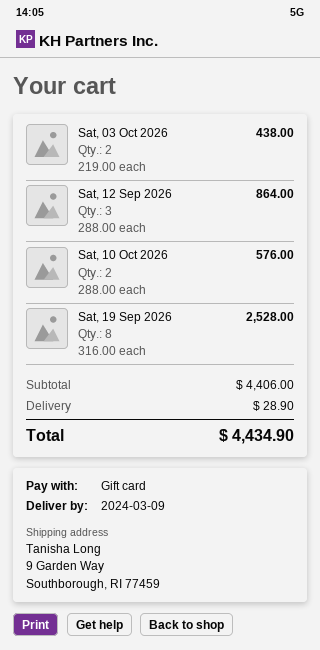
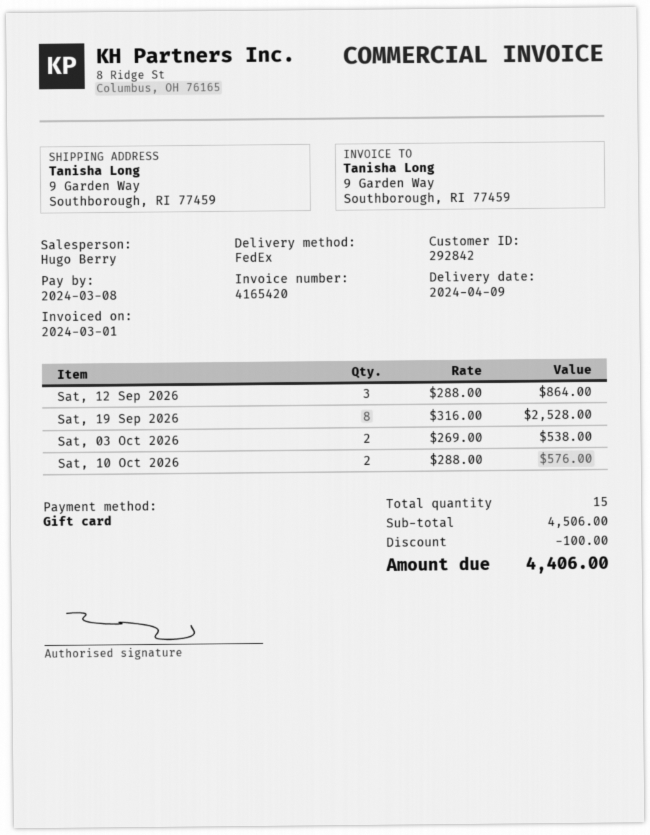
delivery date: 2024-03-09 -> 2024-04-09
Sat, 03 Oct 2026: 2 x 219.00 = 438.00 -> 2 x 269.00 = 538.00
subtotal: 4406.00 -> 4506.00
discount: none -> 100.00
shipping: 28.90 -> none
total: 4434.90 -> 4406.00

